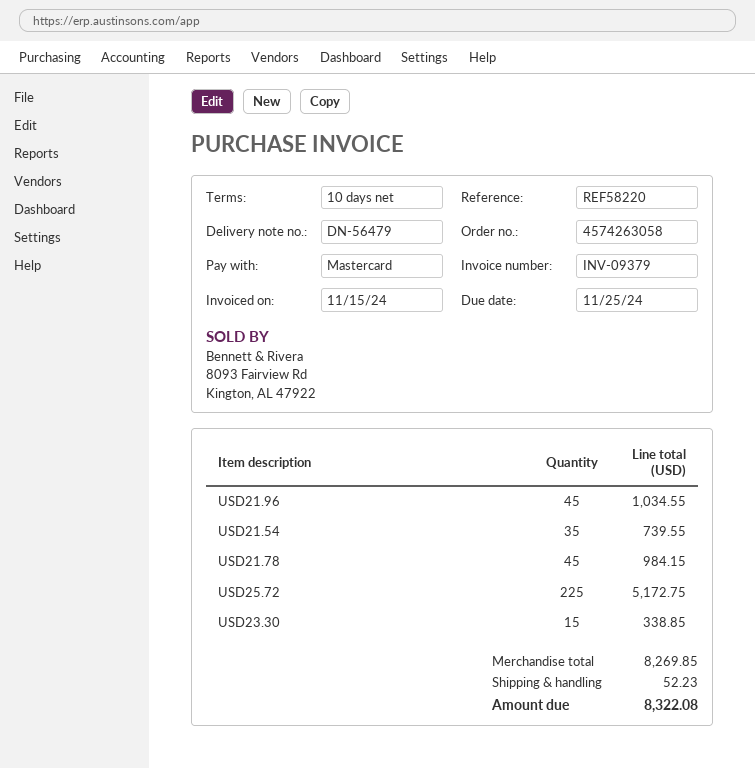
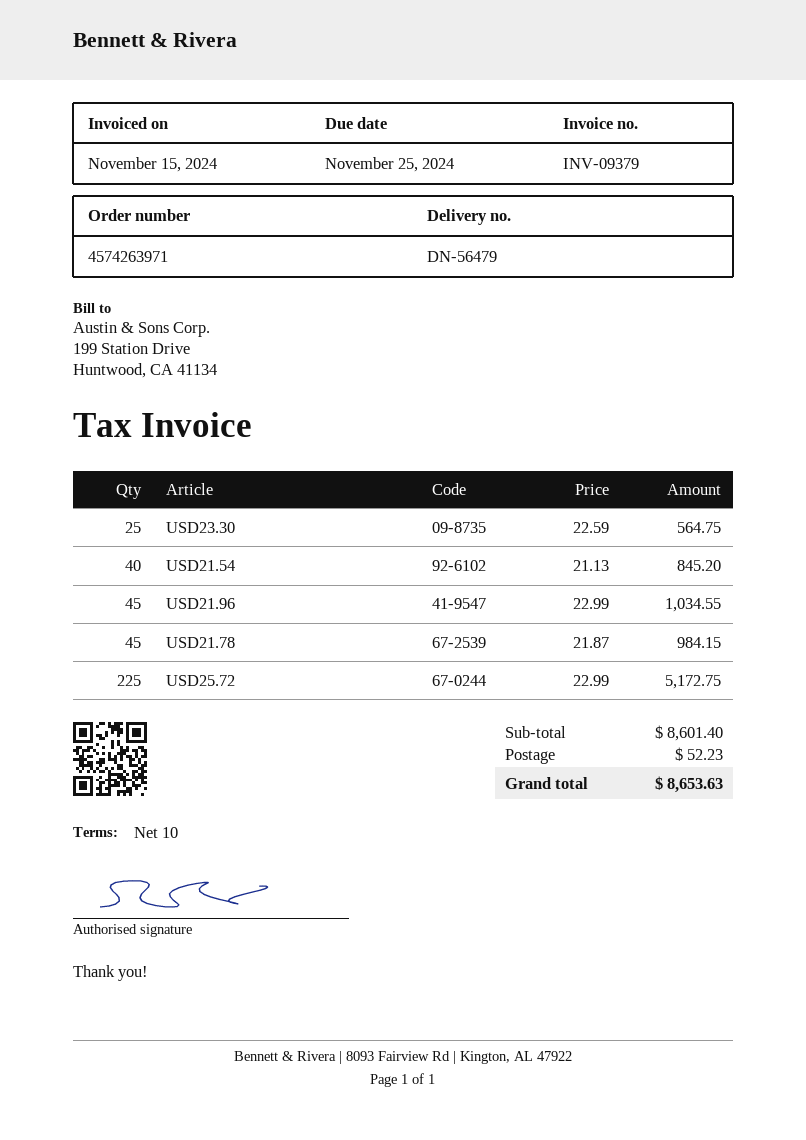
order number: 4574263058 -> 4574263971
USD21.54: 35 for 739.55 -> 40 for 845.20
USD23.30: 15 for 338.85 -> 25 for 564.75
subtotal: 8269.85 -> 8601.40
total: 8322.08 -> 8653.63

